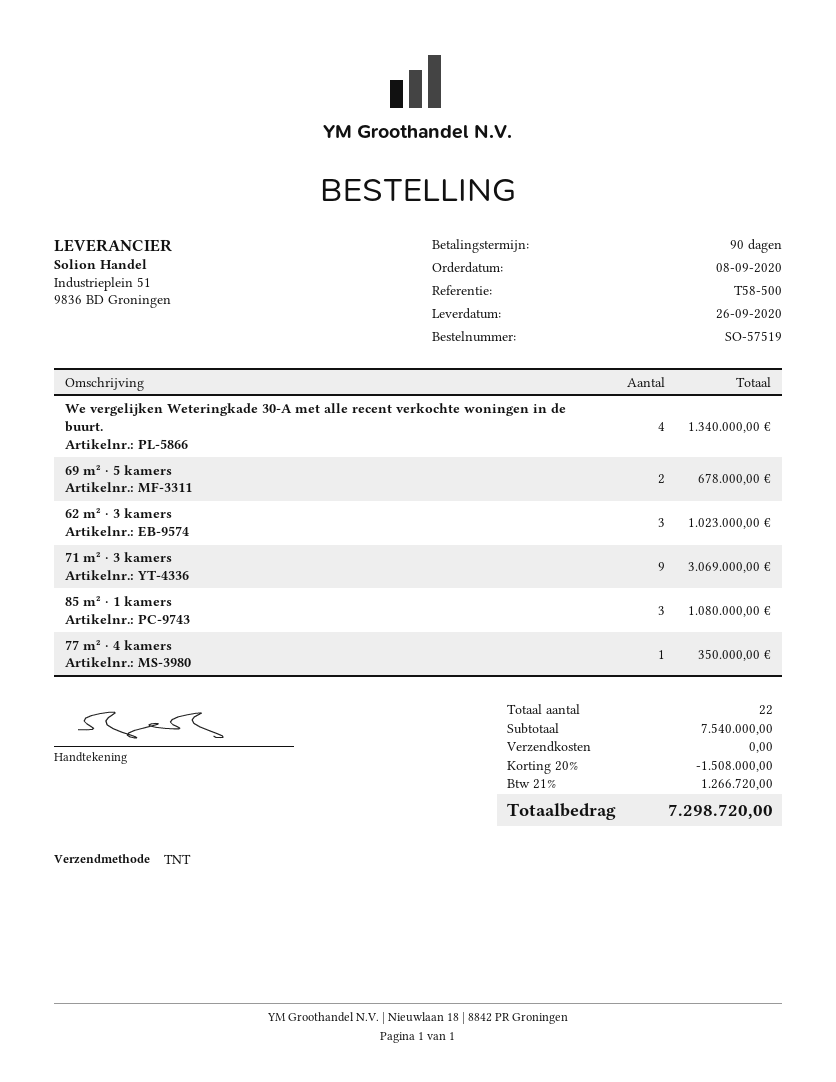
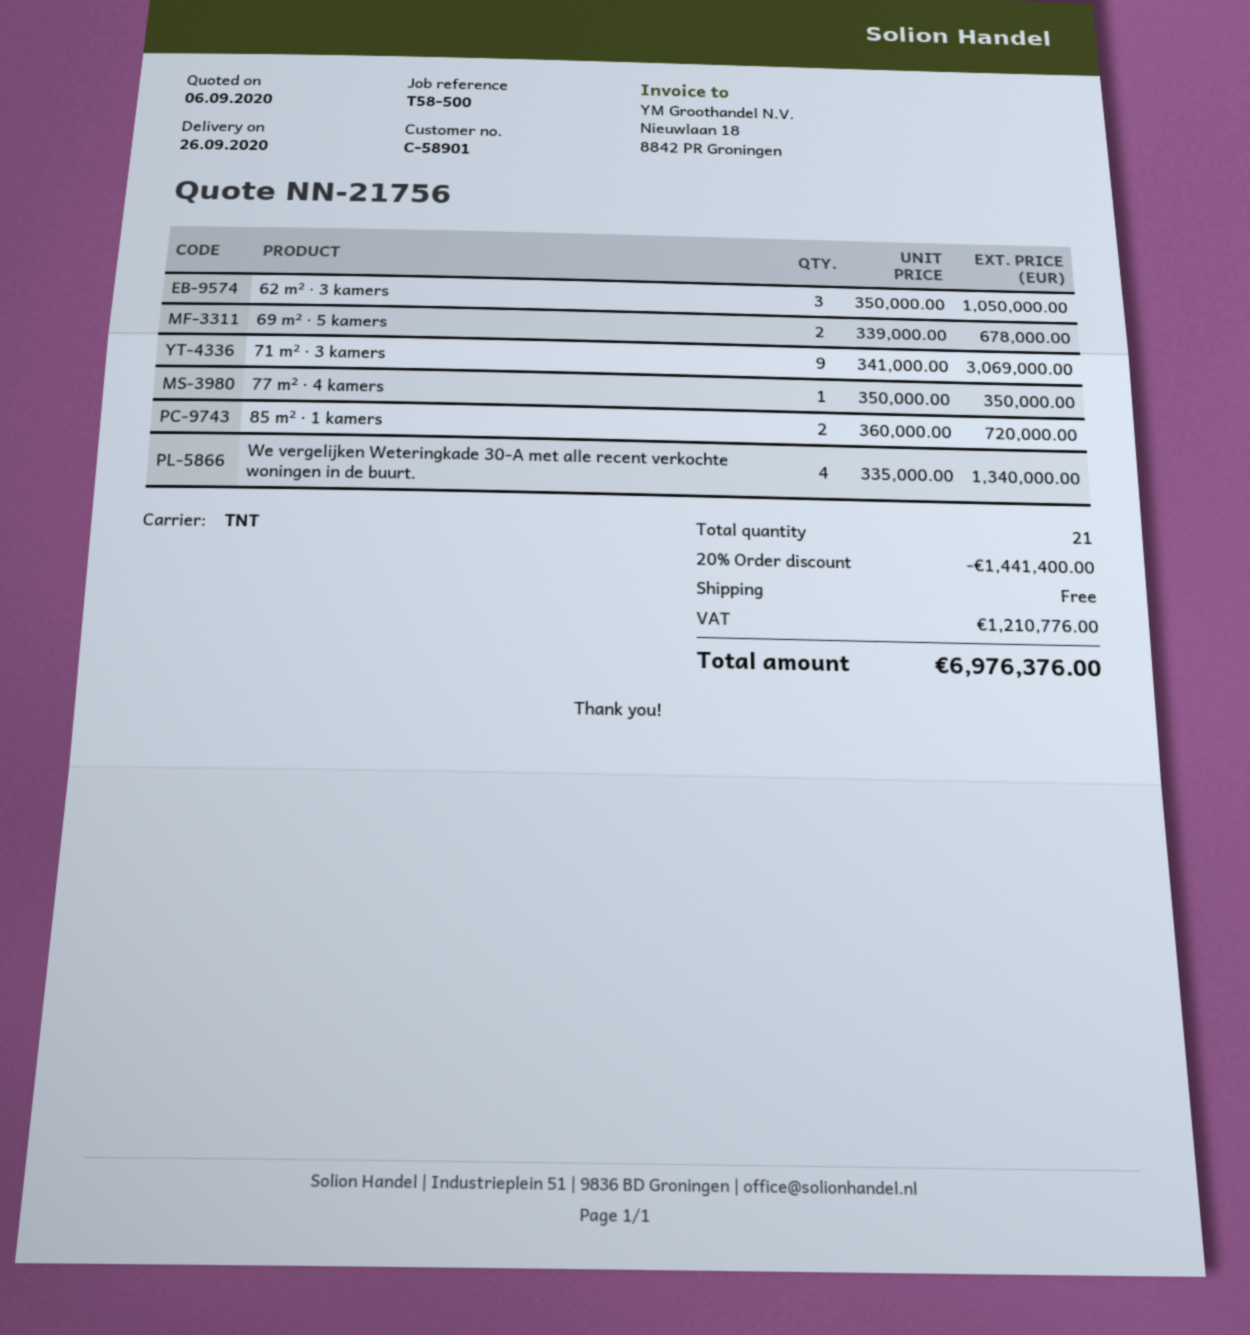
62 m² · 3 kamers: 3 for 1023000.00 -> 3 for 1050000.00
85 m² · 1 kamers: 3 for 1080000.00 -> 2 for 720000.00
total quantity: 22 -> 21
discount: 20% = 1508000.00 -> 20% = 1441400.00
tax: 1266720.00 -> 1210776.00
total: 7298720.00 -> 6976376.00

